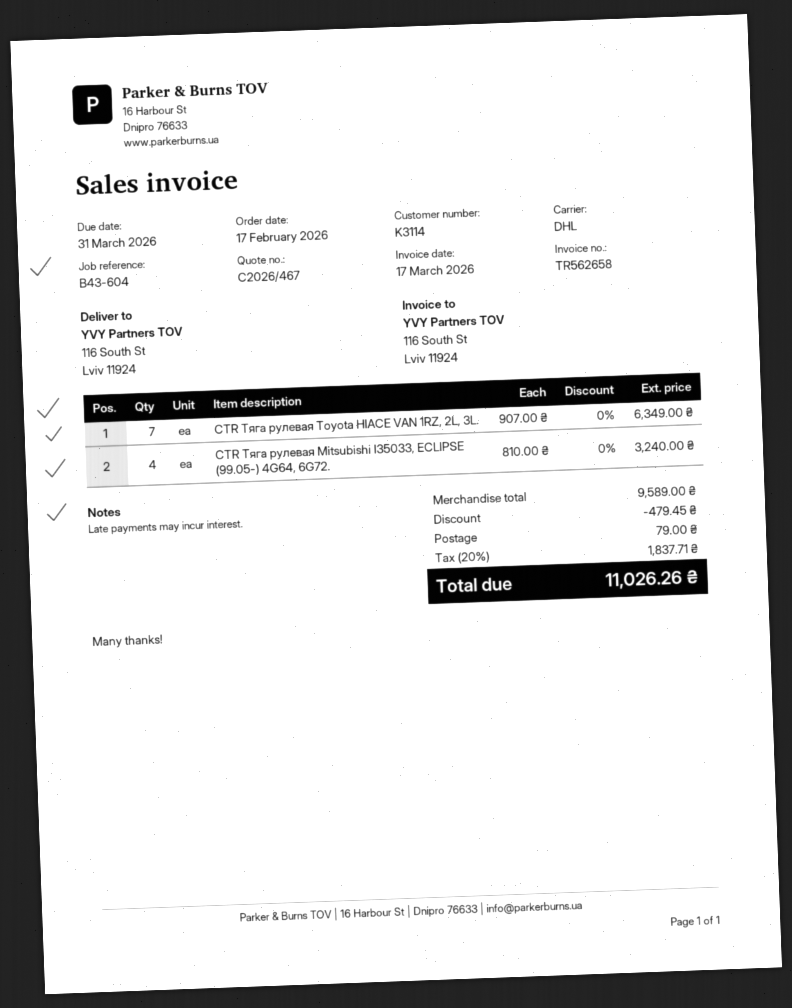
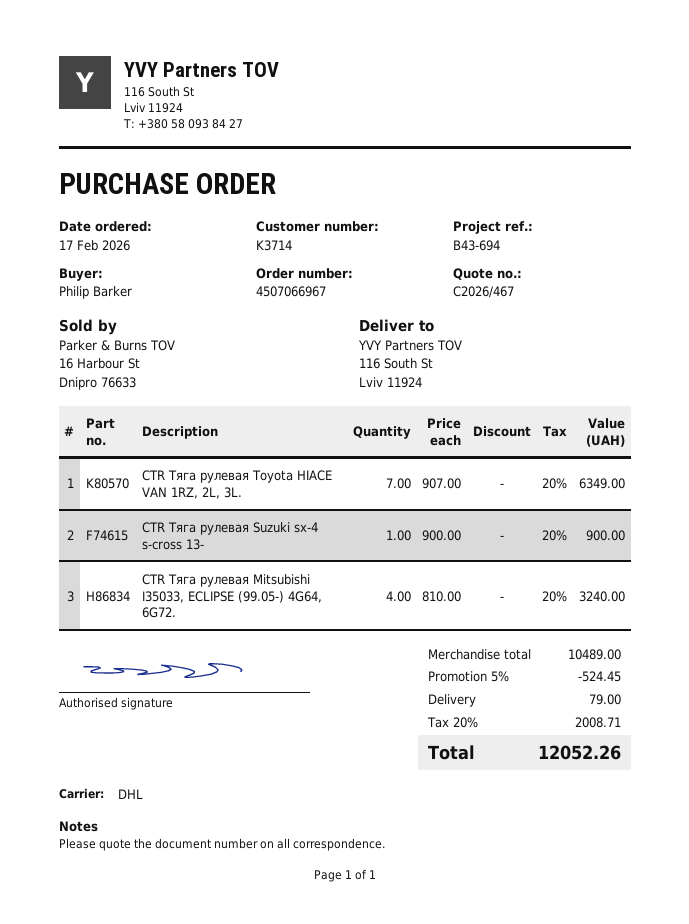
customer number: K3114 -> K3714
reference: B43-604 -> B43-694
CTR Тяга рулевая Suzuki sx-4 s-cross 13-: none -> 1 x 900.00 = 900.00
subtotal: 9589.00 -> 10489.00
discount: 479.45 -> 524.45
tax: 20% = 1837.71 -> 20% = 2008.71
total: 11026.26 -> 12052.26

